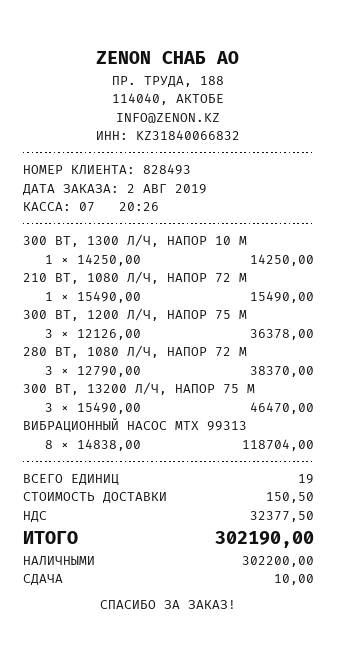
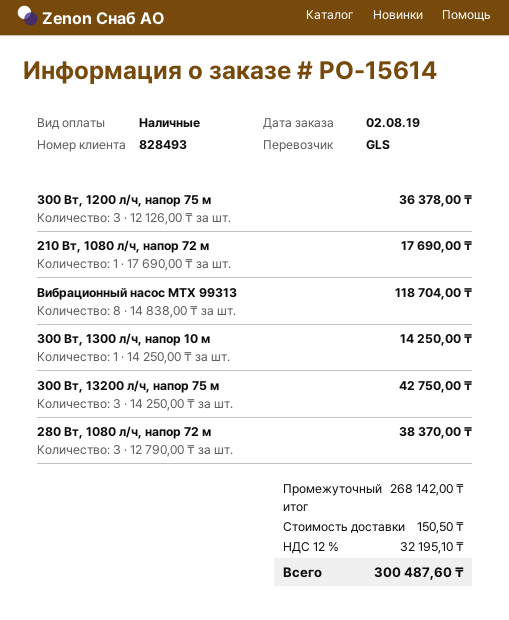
210 ВТ, 1080 Л/Ч, НАПОР 72 М: 1 x 15490.00 = 15490.00 -> 1 x 17690.00 = 17690.00
300 ВТ, 13200 Л/Ч, НАПОР 75 М: 3 x 15490.00 = 46470.00 -> 3 x 14250.00 = 42750.00
tax: 32377.50 -> 32195.10
total: 302190.00 -> 300487.60

